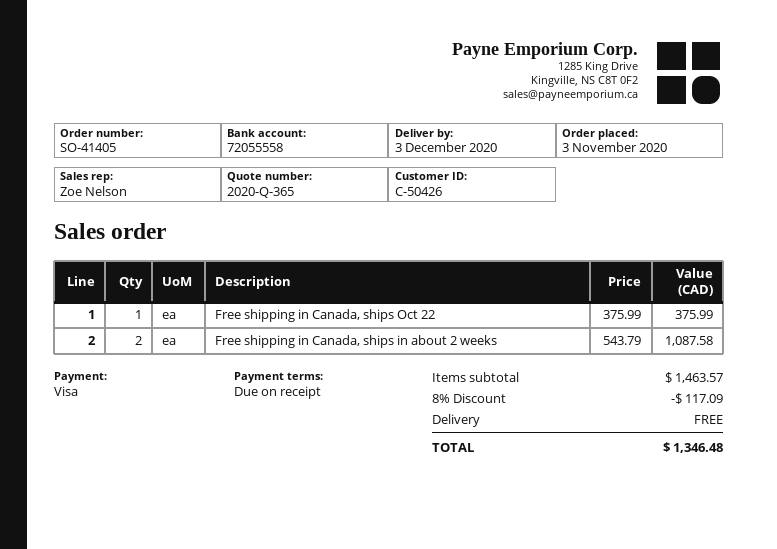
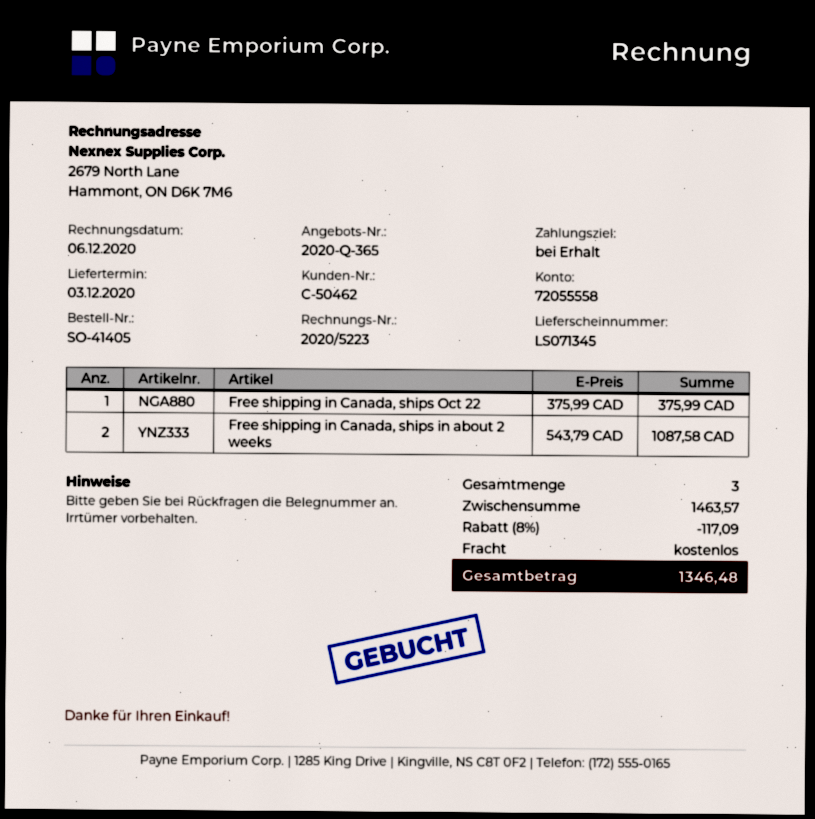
customer number: C-50426 -> C-50462

